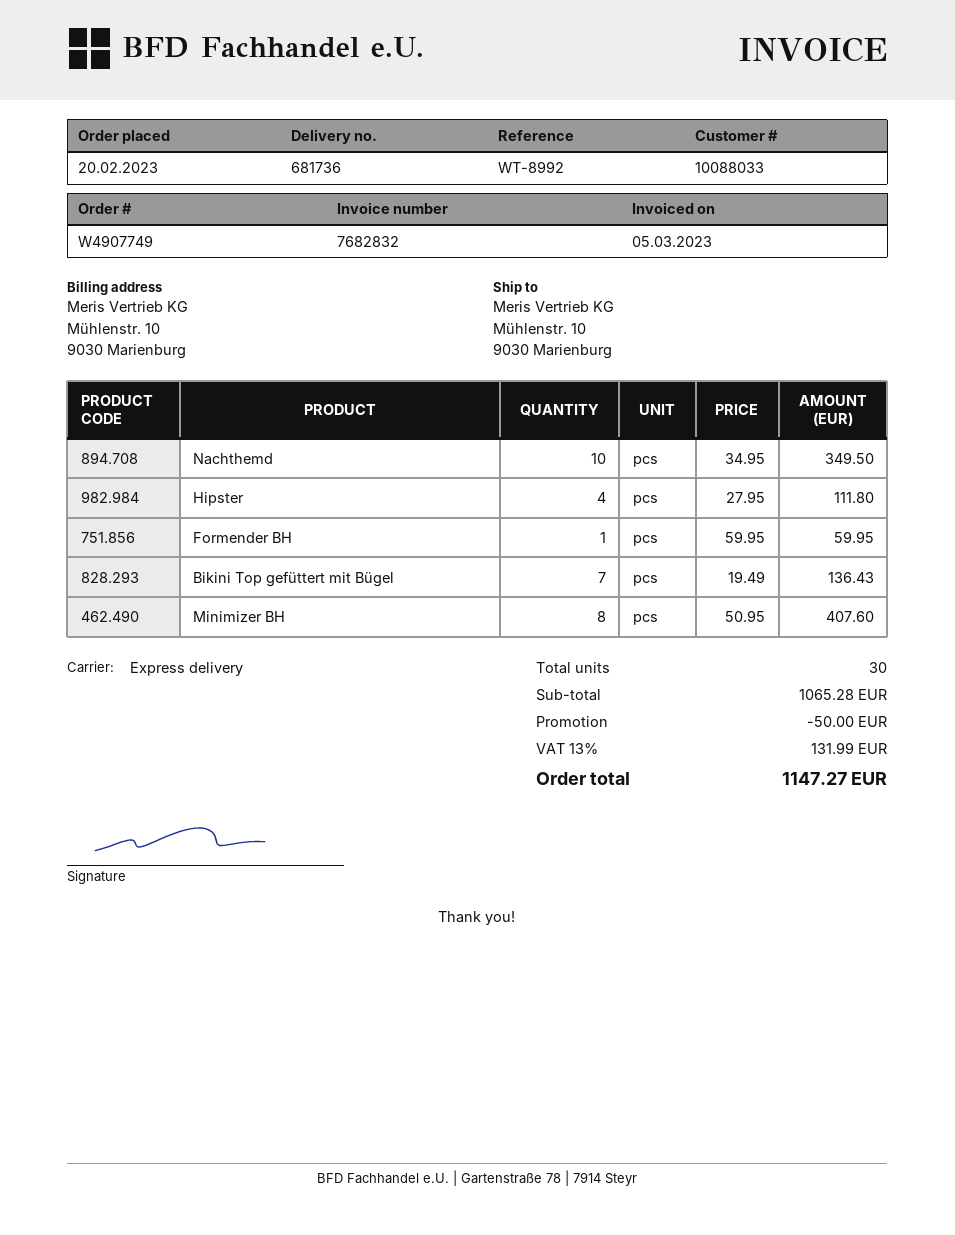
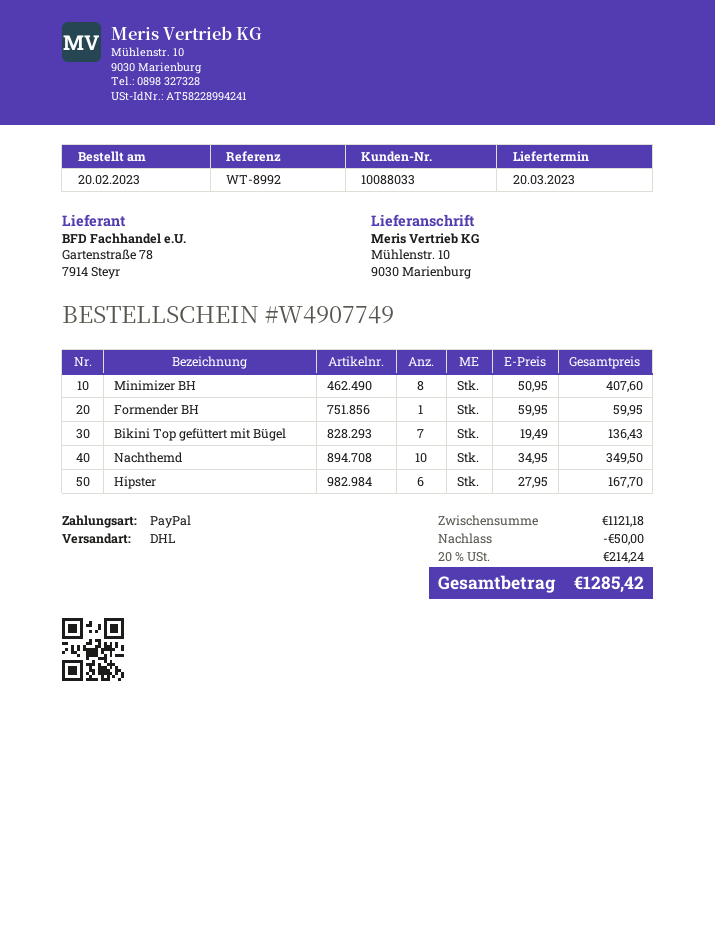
shipping method: express -> DHL
Hipster: 4 x 27.95 = 111.80 -> 6 x 27.95 = 167.70
subtotal: 1065.28 -> 1121.18
tax: 13% = 131.99 -> 20% = 214.24
total: 1147.27 -> 1285.42

